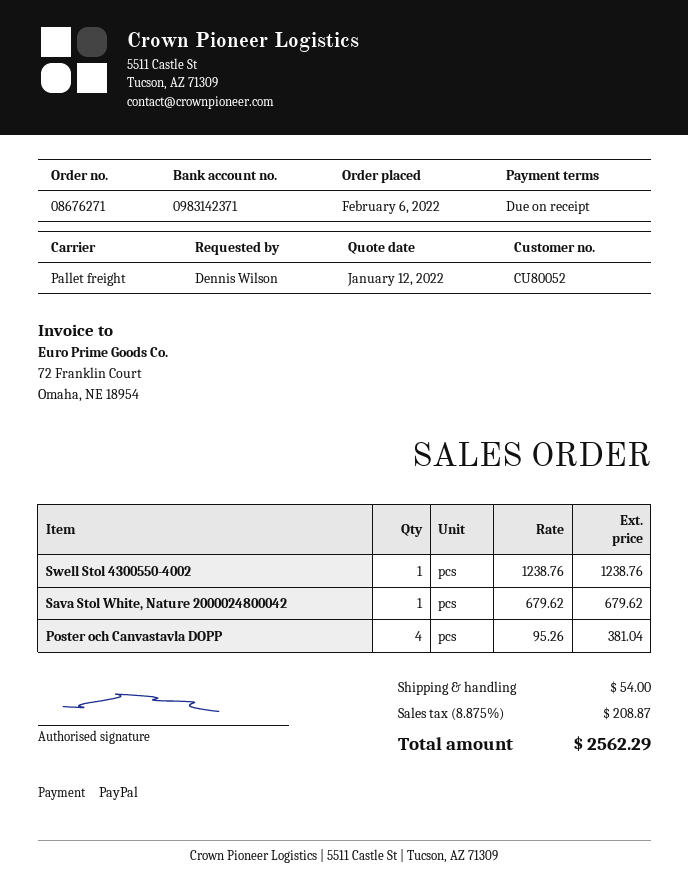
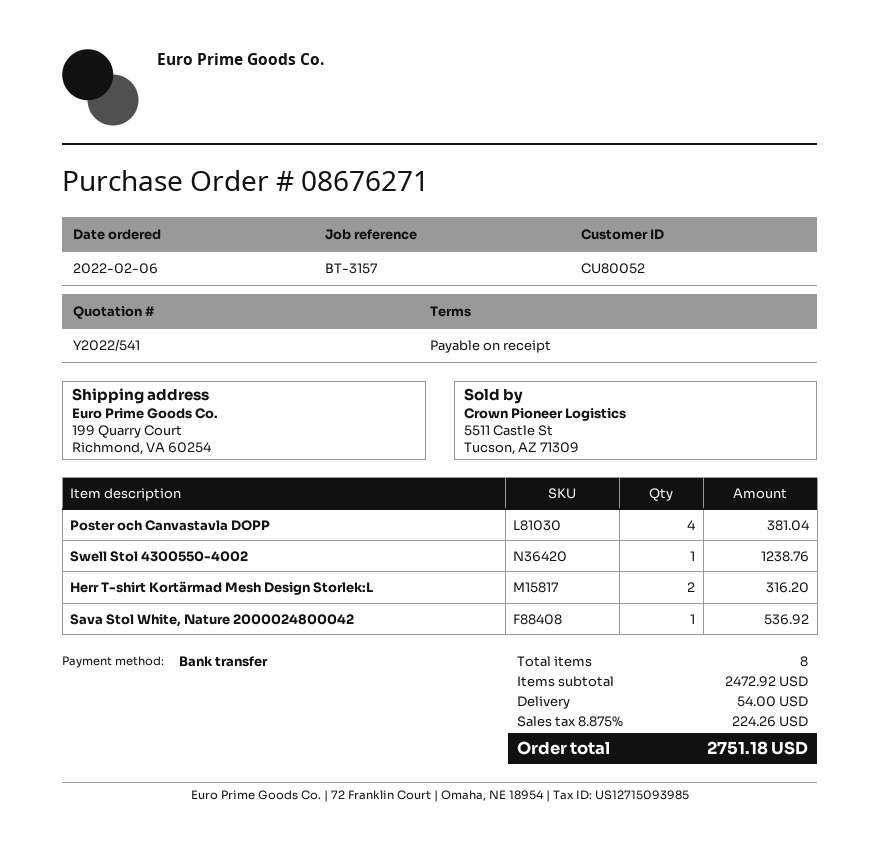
payment method: PayPal -> bank transfer
Sava Stol White, Nature 2000024800042: 1 for 679.62 -> 1 for 536.92
Herr T-shirt Kortärmad Mesh Design Storlek:L: none -> 2 for 316.20
tax: 8.875% = 208.87 -> 8.875% = 224.26
total: 2562.29 -> 2751.18

